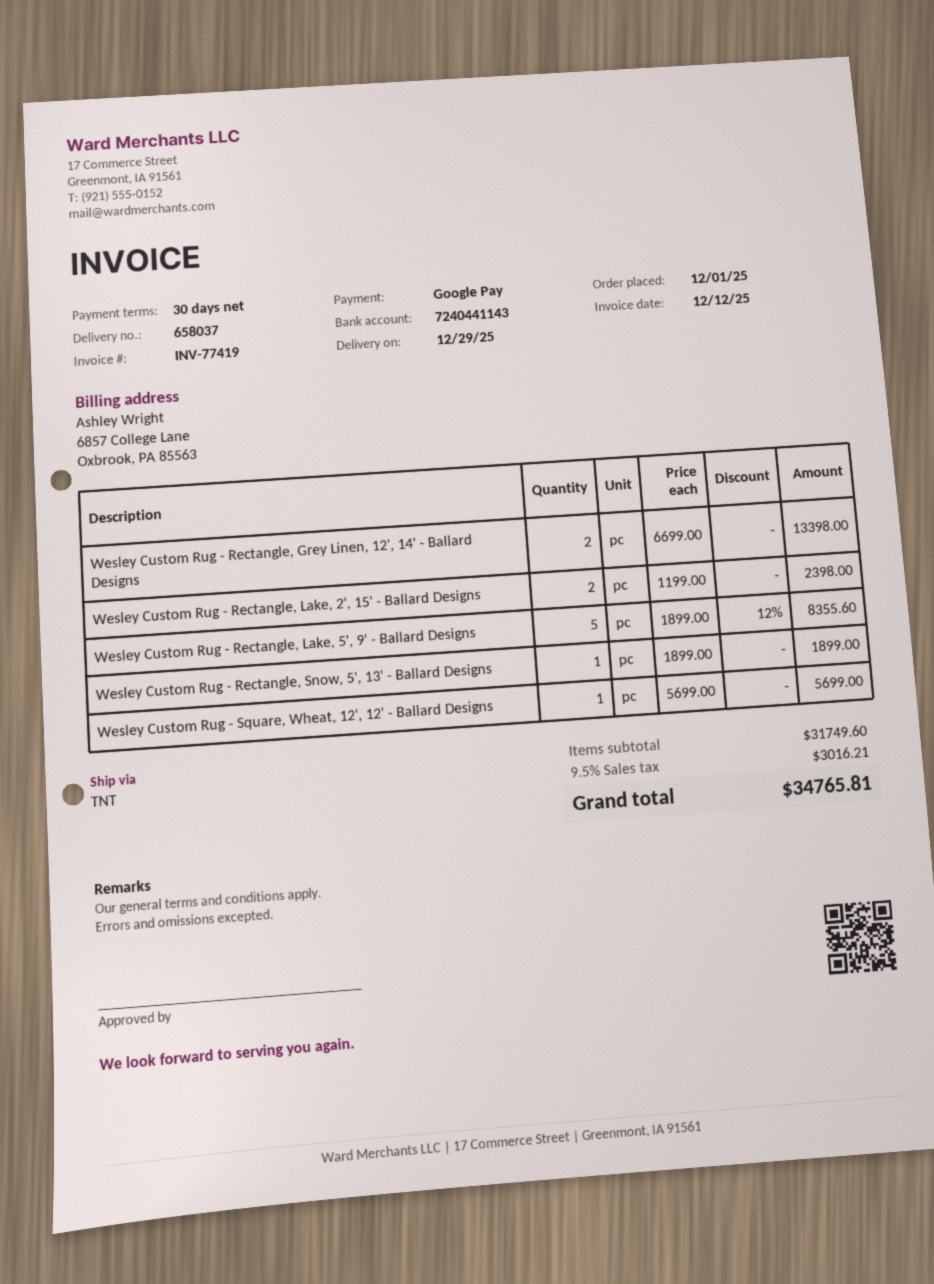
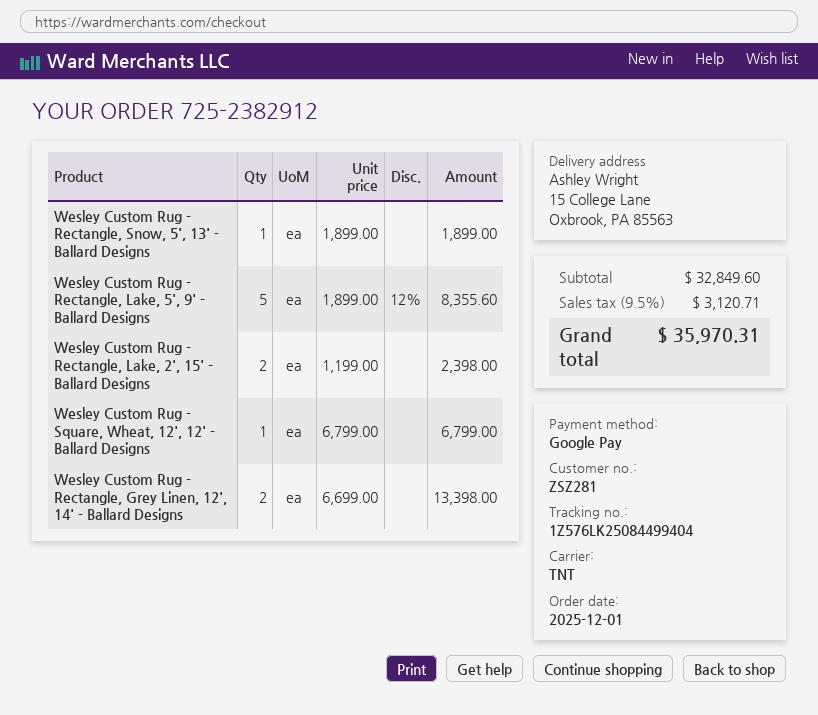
Wesley Custom Rug - Square, Wheat, 12', 12' - Ballard Designs: 1 x 5699.00 = 5699.00 -> 1 x 6799.00 = 6799.00
subtotal: 31749.60 -> 32849.60
tax: 9.5% = 3016.21 -> 9.5% = 3120.71
total: 34765.81 -> 35970.31

